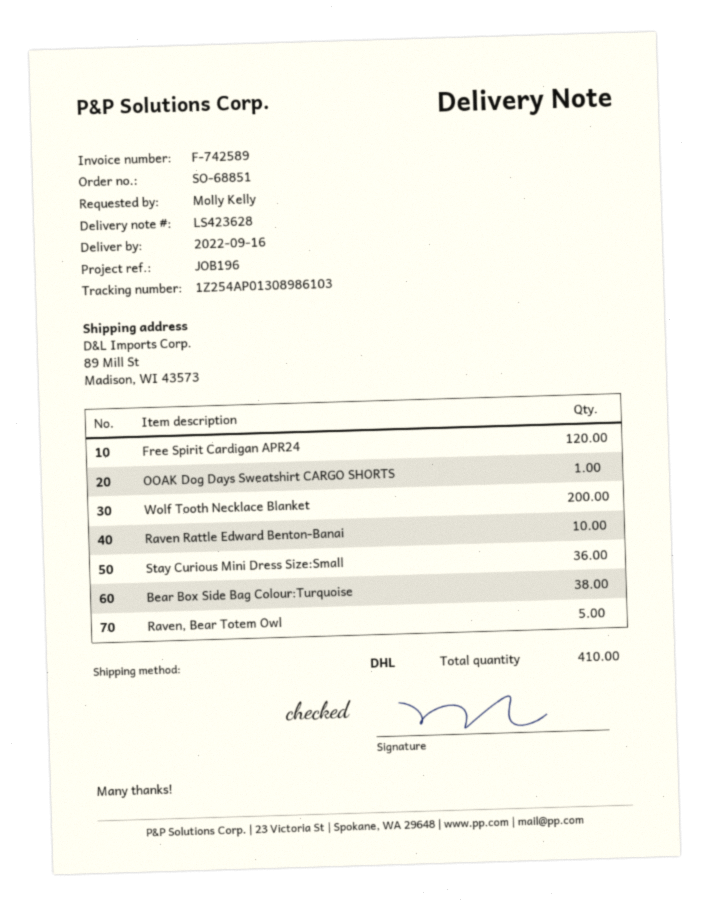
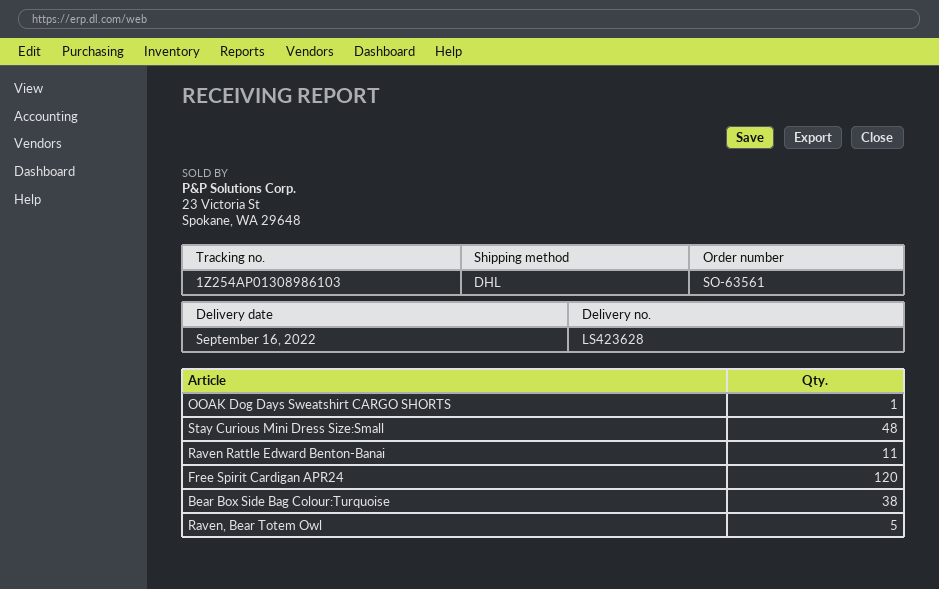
order number: SO-68851 -> SO-63561
Wolf Tooth Necklace Blanket: 200 -> none
Raven Rattle Edward Benton-Banai: 10 -> 11
Stay Curious Mini Dress Size:Small: 36 -> 48

